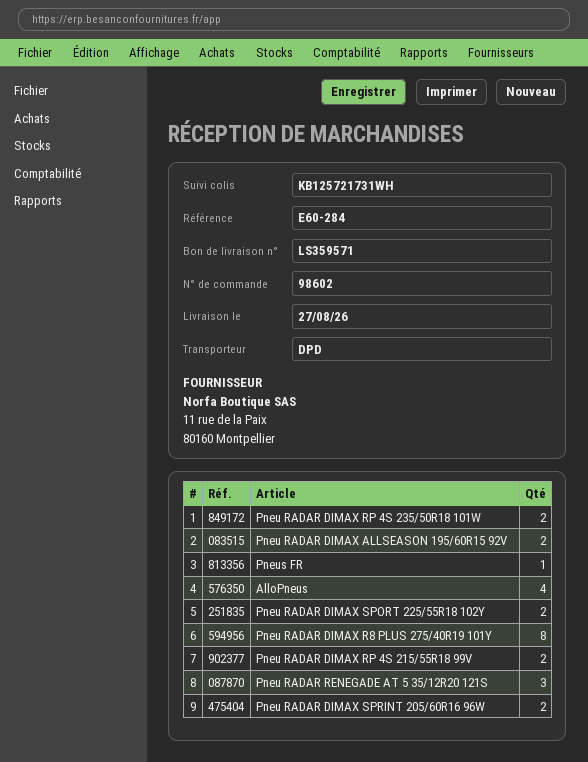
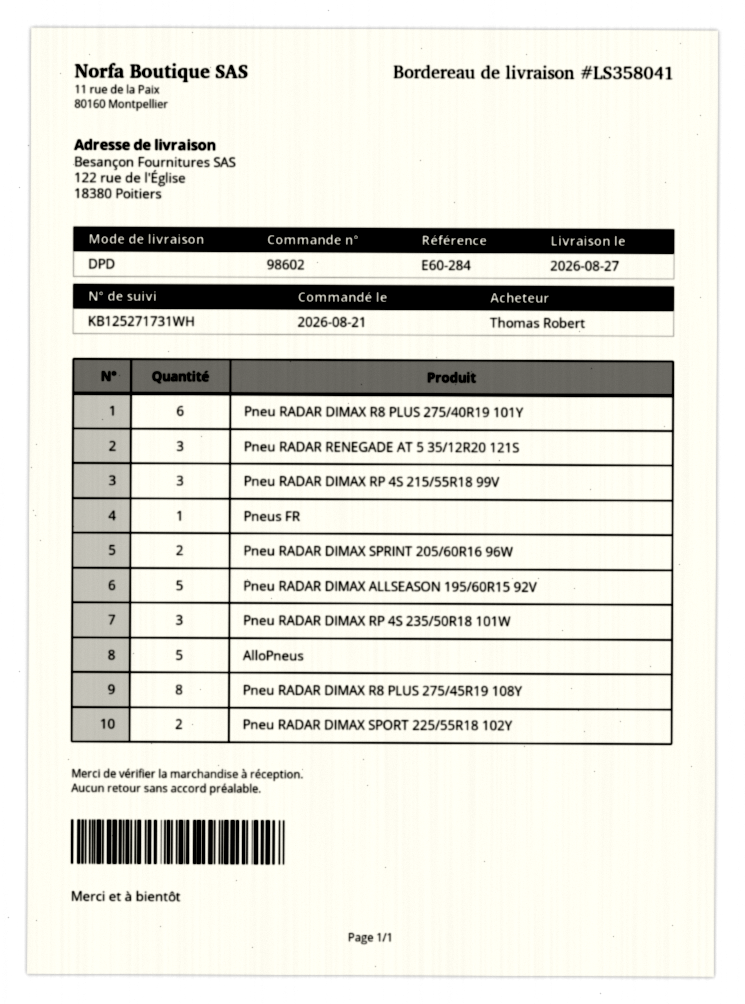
delivery note number: LS359571 -> LS358041
tracking number: KB125721731WH -> KB125271731WH
Pneu RADAR DIMAX RP 4S 235/50R18 101W: 2 -> 3
Pneu RADAR DIMAX ALLSEASON 195/60R15 92V: 2 -> 5
AlloPneus: 4 -> 5
Pneu RADAR DIMAX R8 PLUS 275/40R19 101Y: 8 -> 6
Pneu RADAR DIMAX RP 4S 215/55R18 99V: 2 -> 3
Pneu RADAR DIMAX R8 PLUS 275/45R19 108Y: none -> 8

